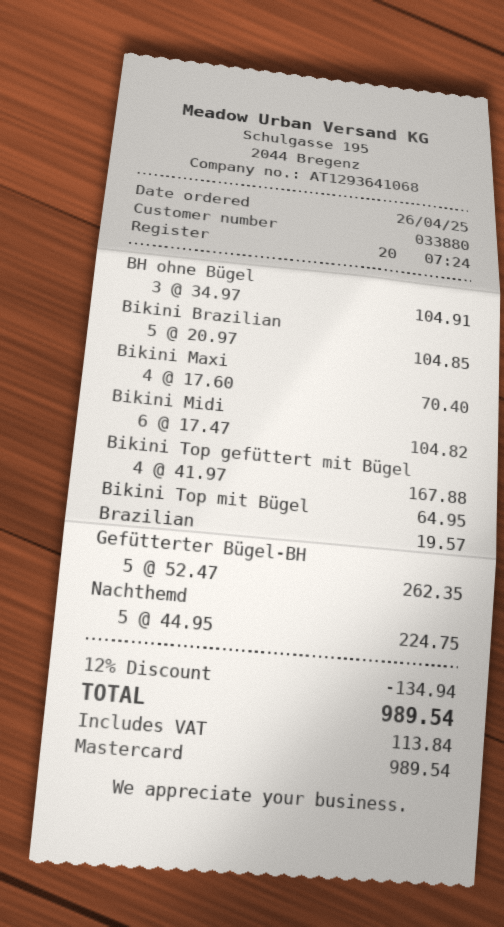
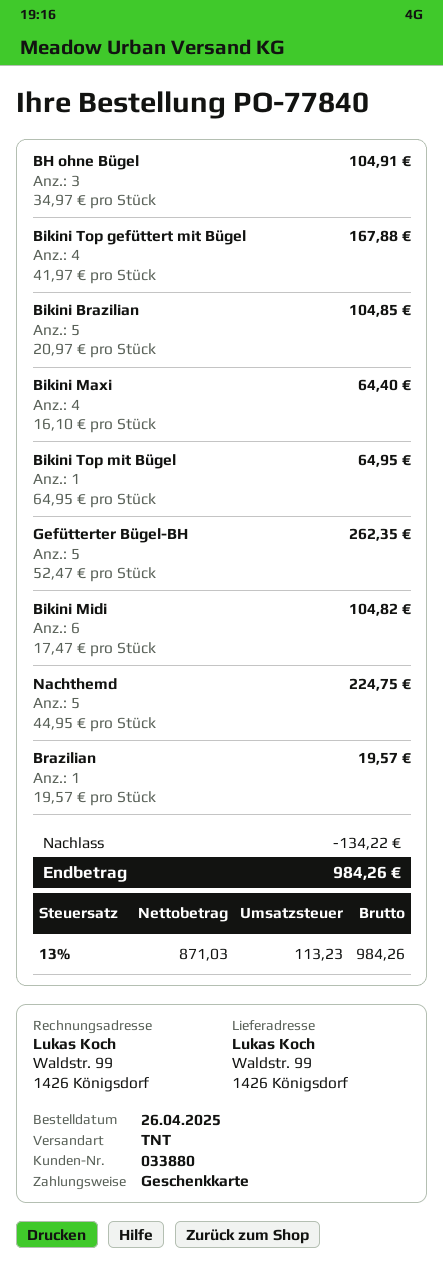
payment method: Mastercard -> gift card
Bikini Maxi: 4 x 17.60 = 70.40 -> 4 x 16.10 = 64.40
discount: 134.94 -> 134.22
tax: 113.84 -> 113.23
total: 989.54 -> 984.26

